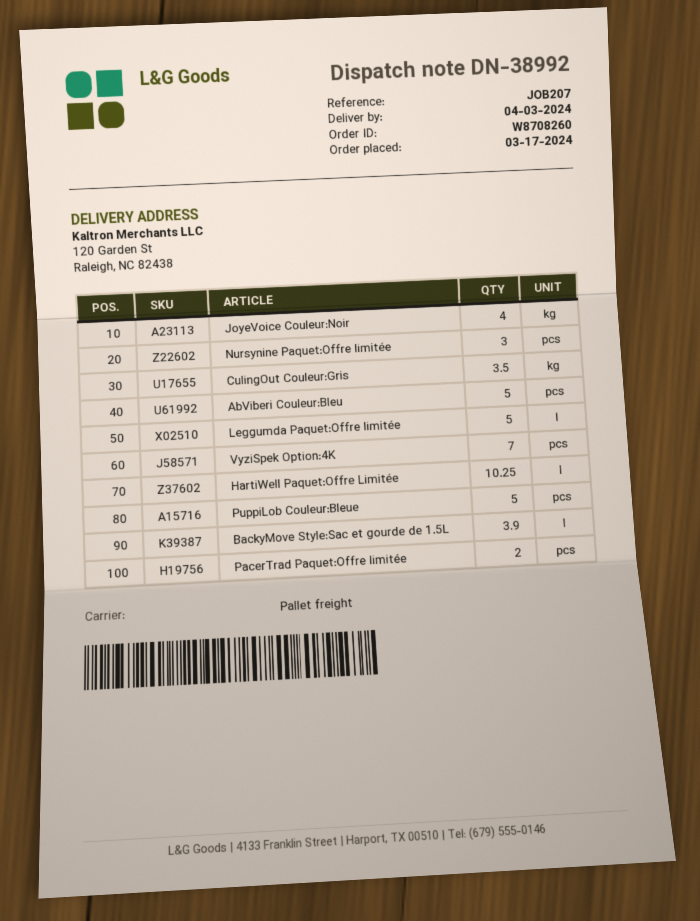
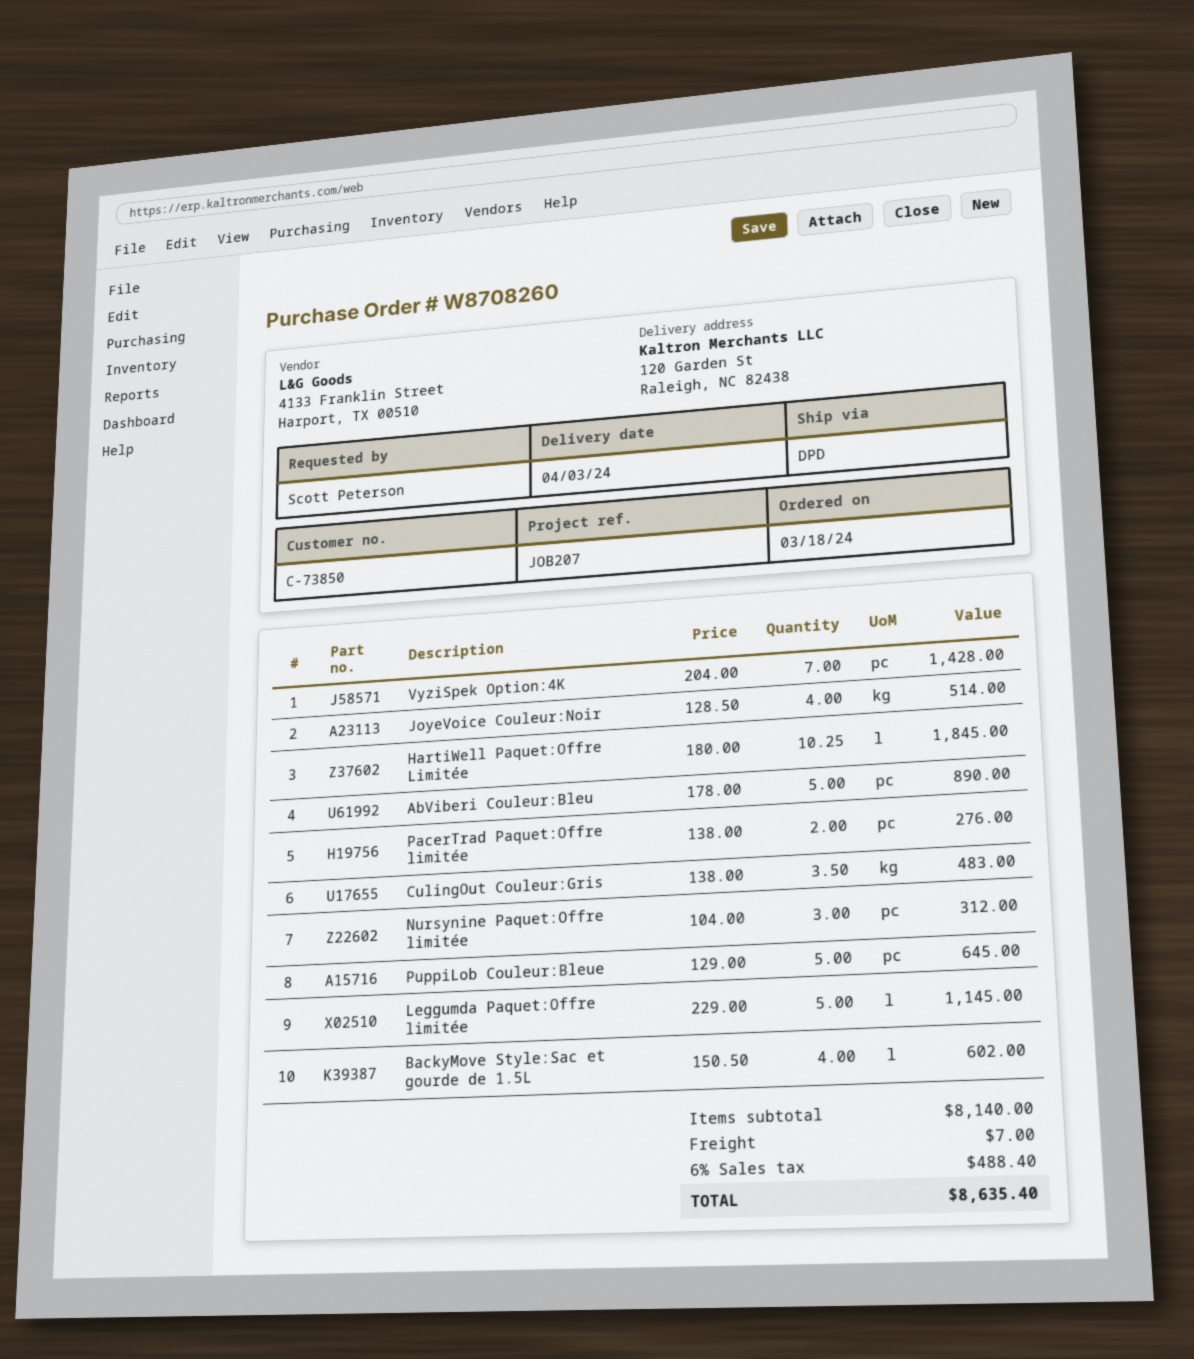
order date: 2024-03-17 -> 2024-03-18
shipping method: pallet freight -> DPD
BackyMove Style:Sac et gourde de 1.5L: 3.9 -> 4

